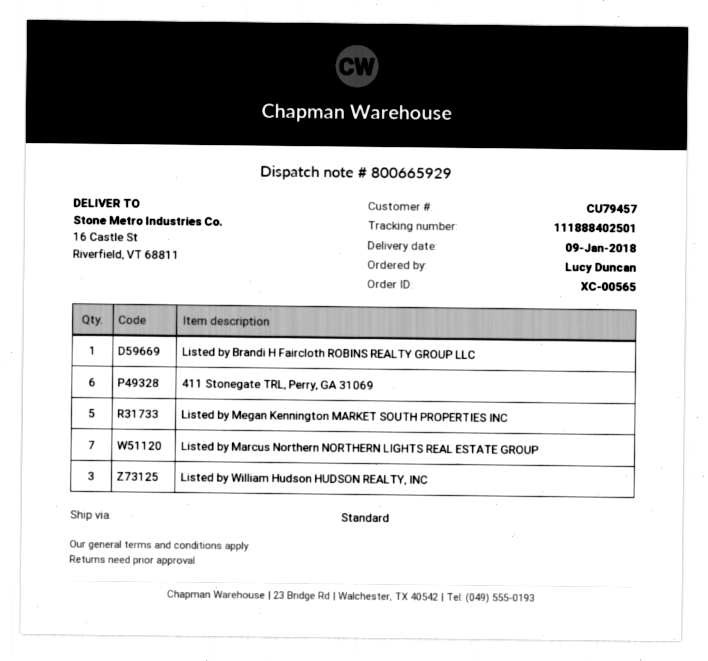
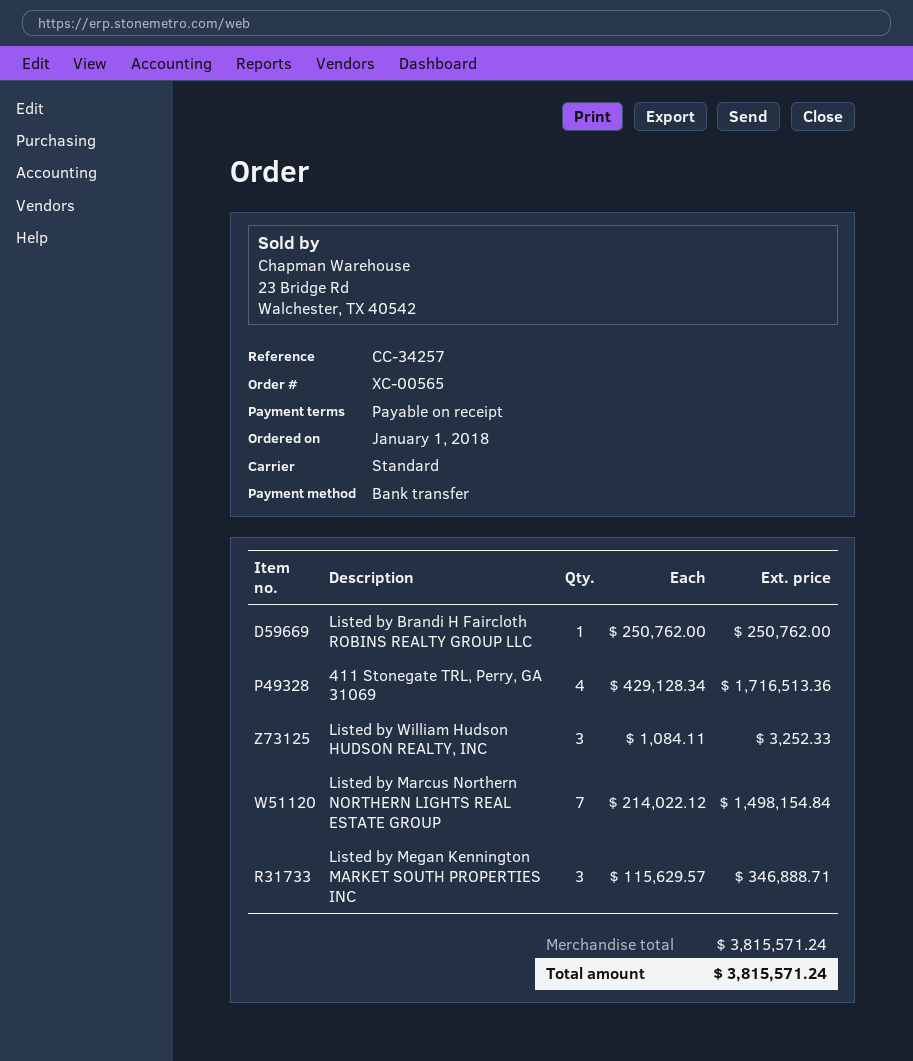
411 Stonegate TRL, Perry, GA 31069: 6 -> 4
Listed by Megan Kennington MARKET SOUTH PROPERTIES INC: 5 -> 3

